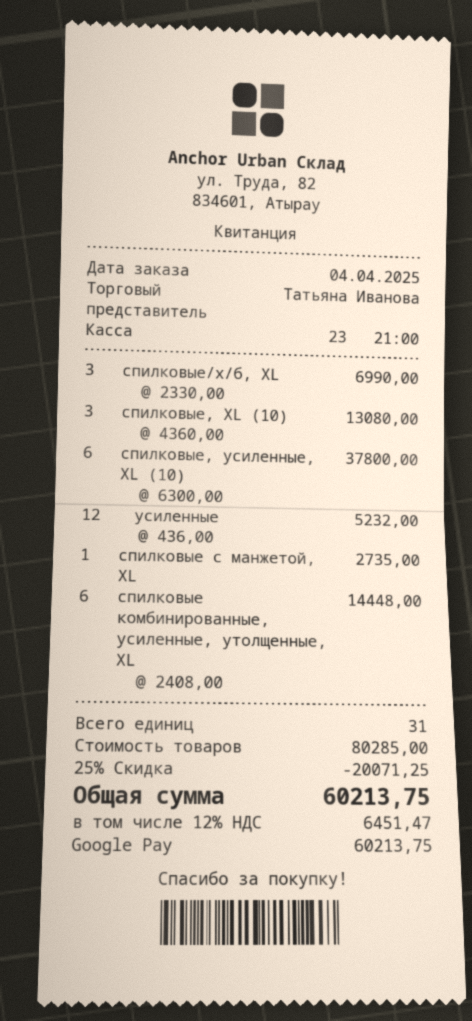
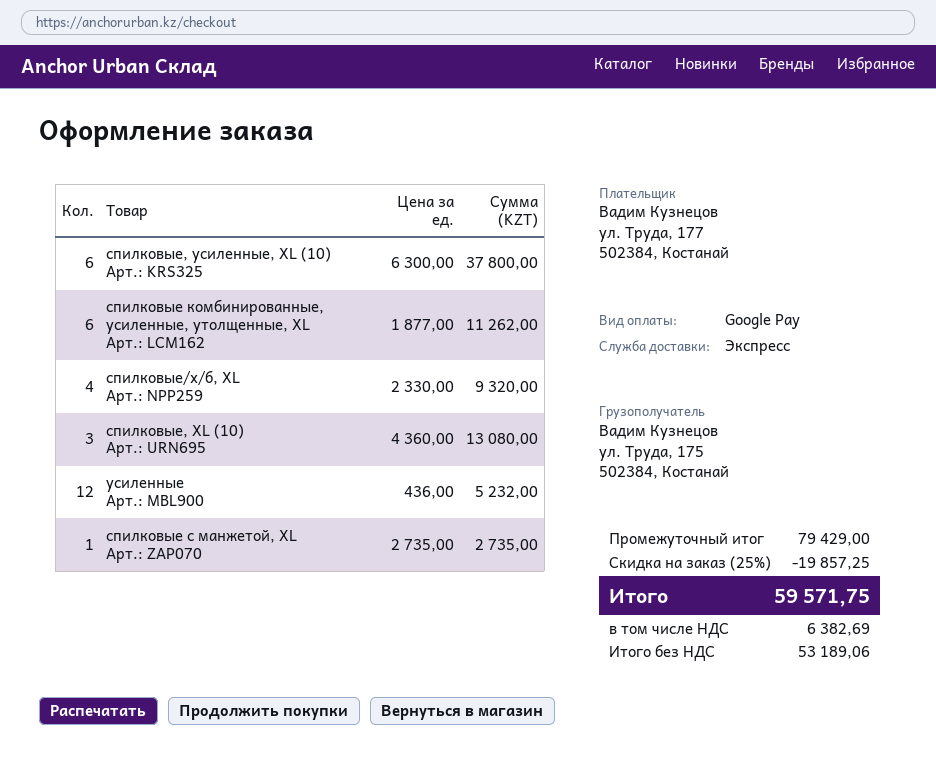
спилковые/х/б, XL: 3 x 2330.00 = 6990.00 -> 4 x 2330.00 = 9320.00
спилковые комбинированные, усиленные, утолщенные, XL: 6 x 2408.00 = 14448.00 -> 6 x 1877.00 = 11262.00
subtotal: 80285.00 -> 79429.00
discount: 25% = 20071.25 -> 25% = 19857.25
tax: 6451.47 -> 6382.69
total: 60213.75 -> 59571.75

